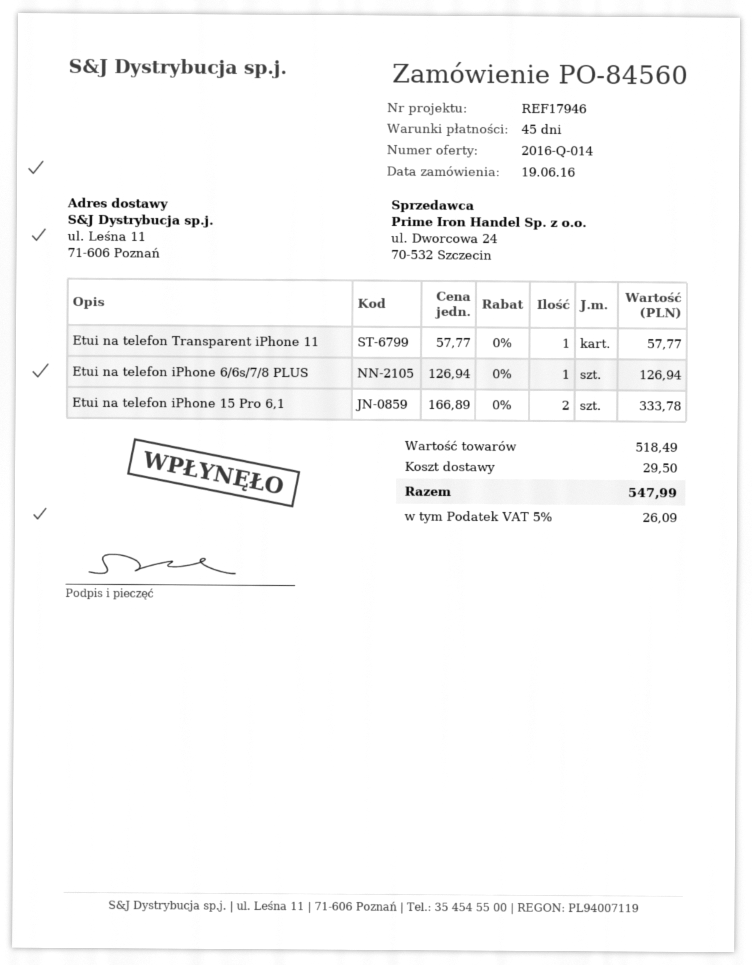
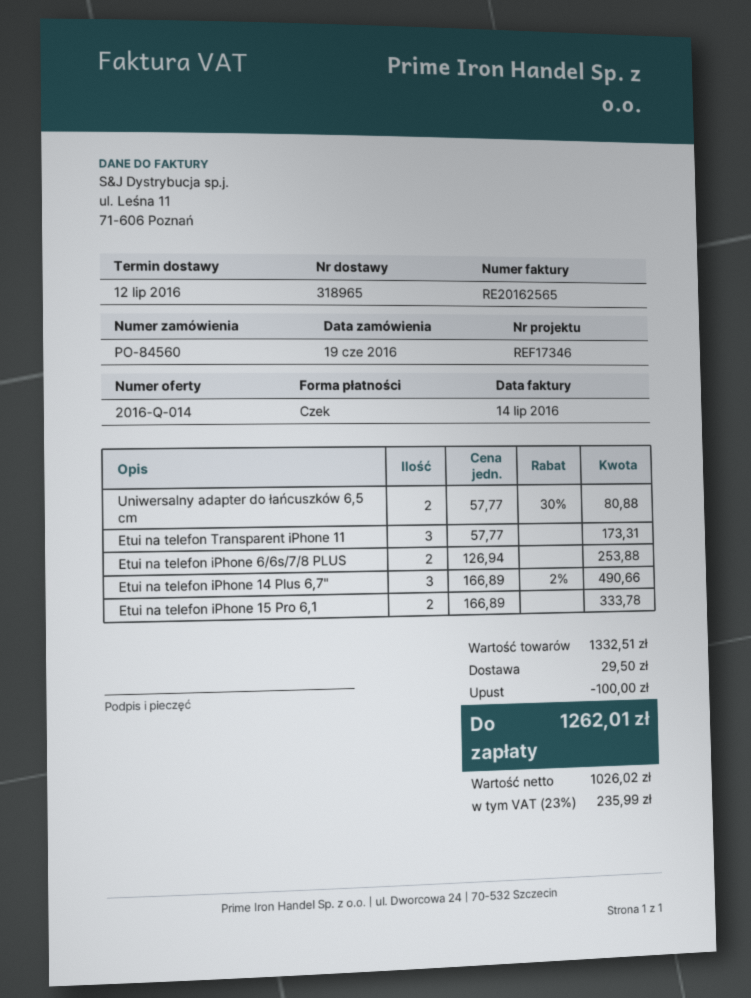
reference: REF17946 -> REF17346
Etui na telefon Transparent iPhone 11: 1 x 57.77 = 57.77 -> 3 x 57.77 = 173.31
Etui na telefon iPhone 6/6s/7/8 PLUS: 1 x 126.94 = 126.94 -> 2 x 126.94 = 253.88
Uniwersalny adapter do łańcuszków 6,5 cm: none -> 2 x 57.77 - 30% = 80.88
Etui na telefon iPhone 14 Plus 6,7": none -> 3 x 166.89 - 2% = 490.66
subtotal: 518.49 -> 1332.51
discount: none -> 100.00
tax: 5% = 26.09 -> 23% = 235.99
total: 547.99 -> 1262.01

